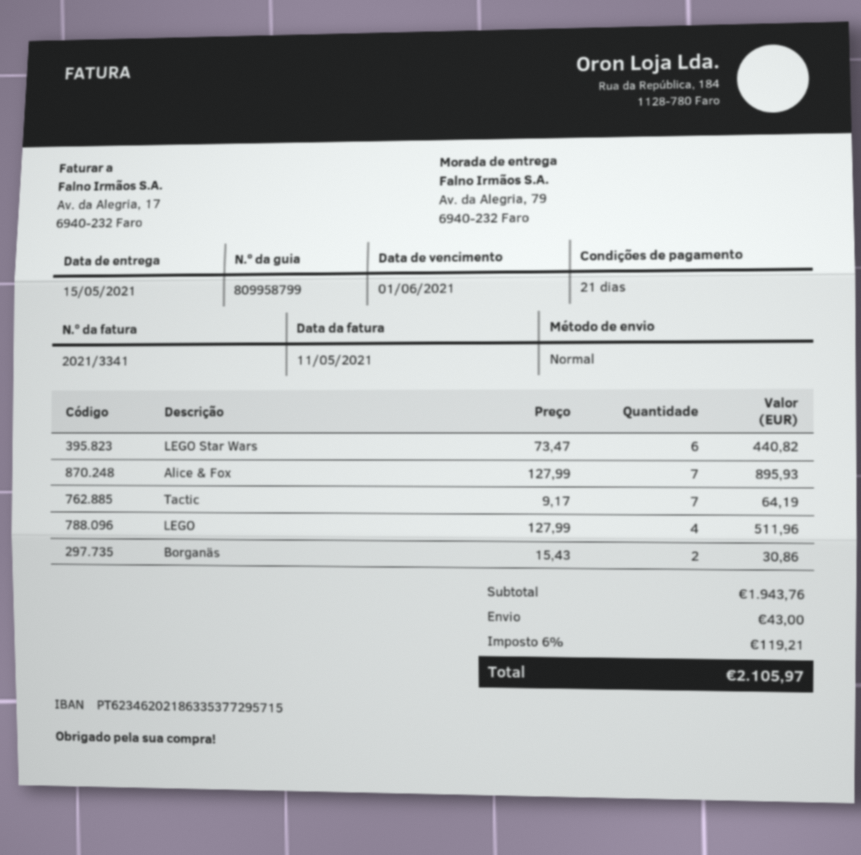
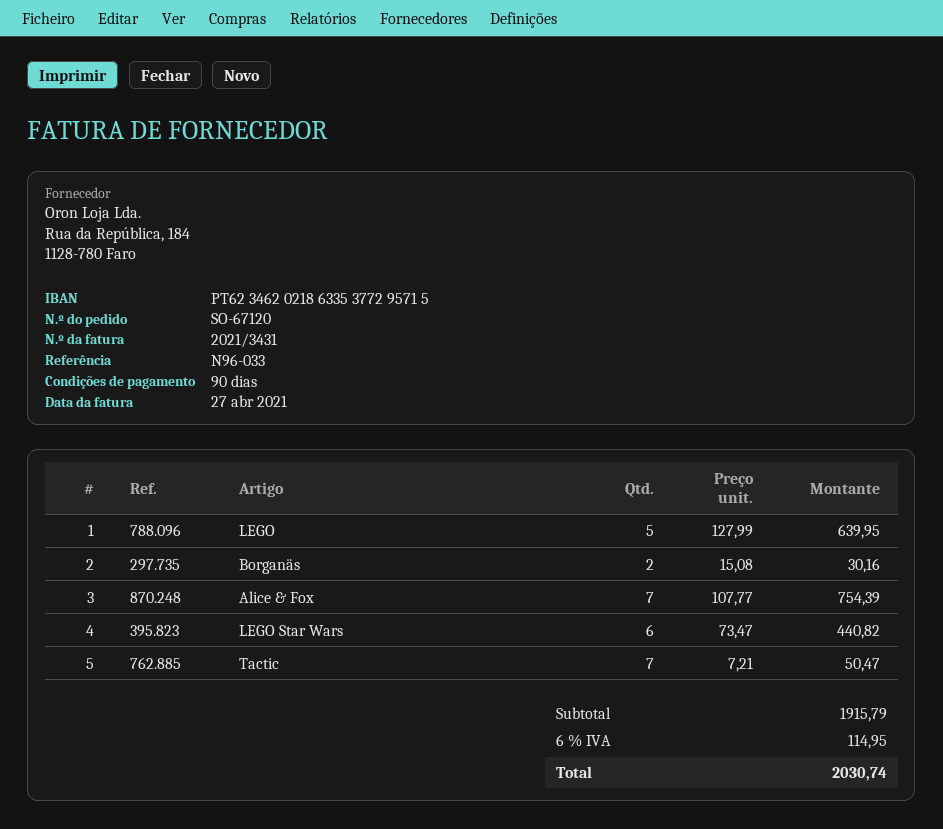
invoice number: 2021/3341 -> 2021/3431
invoice date: 2021-05-11 -> 2021-04-27
payment terms: 21 days -> 90 days
Alice & Fox: 7 x 127.99 = 895.93 -> 7 x 107.77 = 754.39
Tactic: 7 x 9.17 = 64.19 -> 7 x 7.21 = 50.47
LEGO: 4 x 127.99 = 511.96 -> 5 x 127.99 = 639.95
Borganäs: 2 x 15.43 = 30.86 -> 2 x 15.08 = 30.16
subtotal: 1943.76 -> 1915.79
shipping: 43.00 -> none
tax: 6% = 119.21 -> 6% = 114.95
total: 2105.97 -> 2030.74

